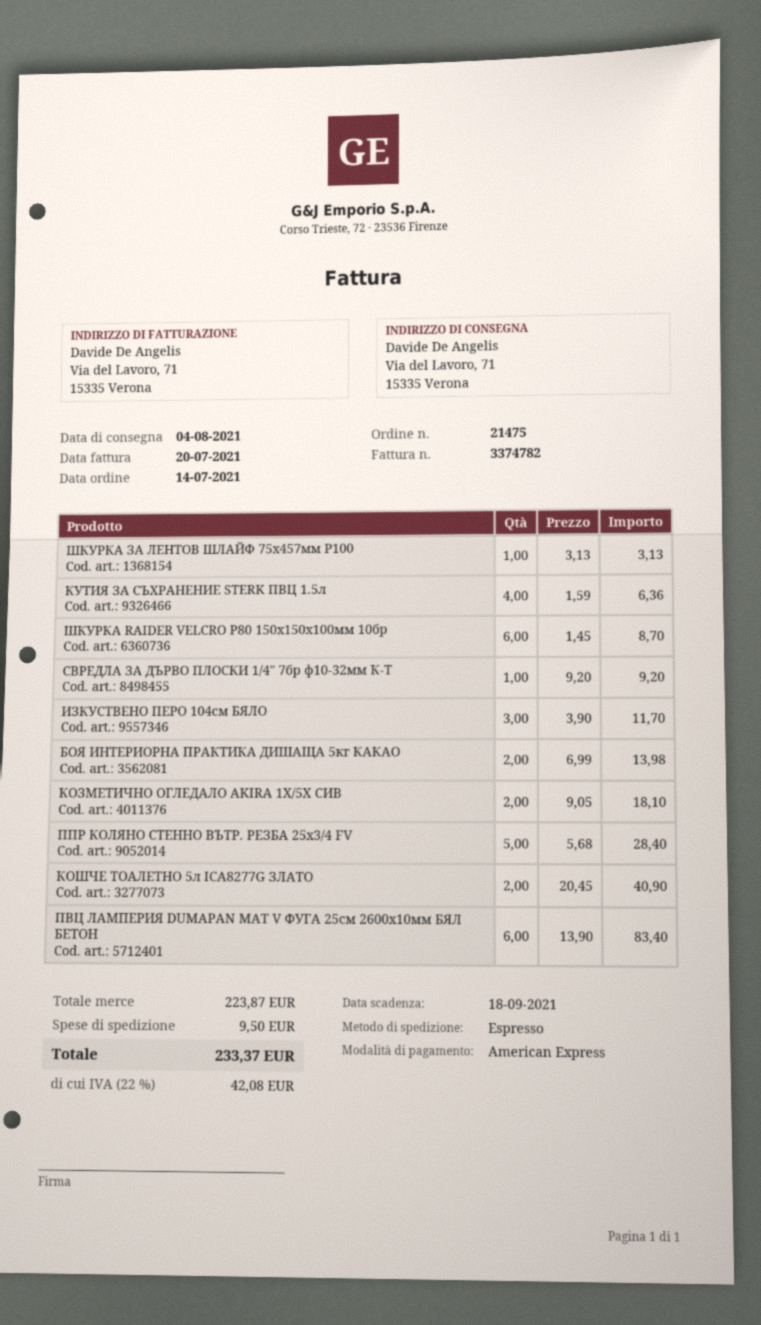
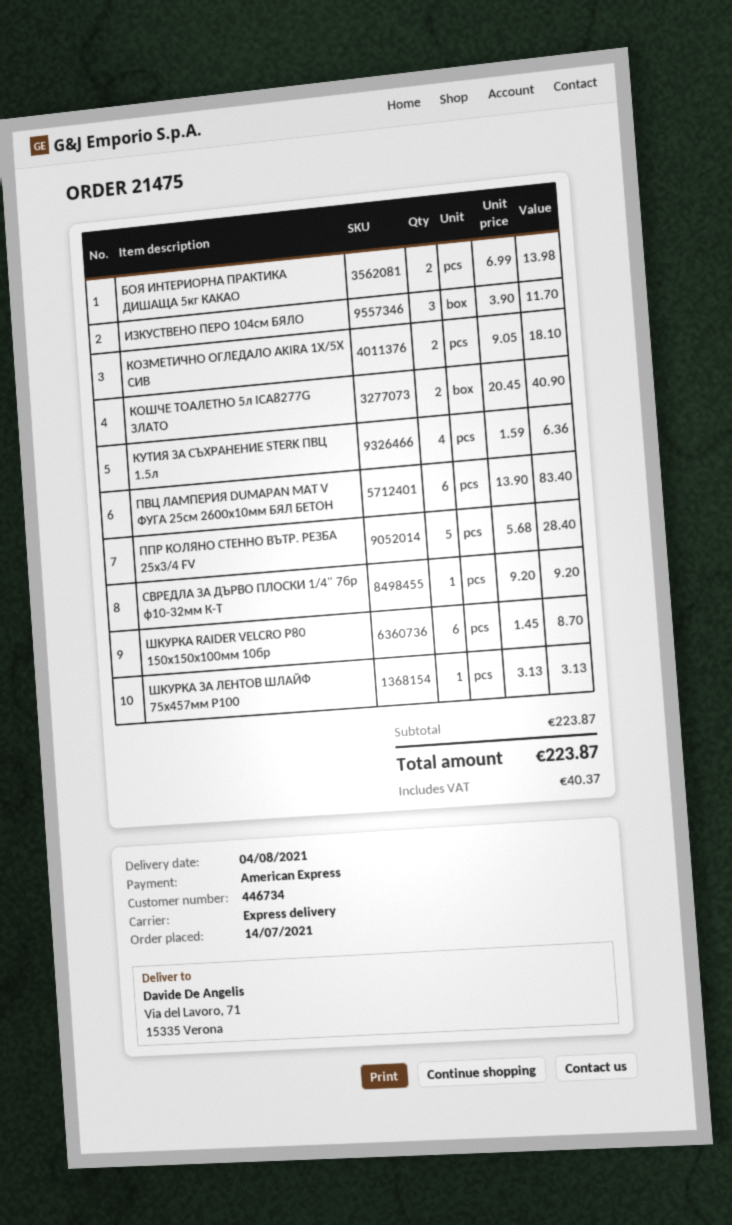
shipping: 9.50 -> none
tax: 42.08 -> 40.37
total: 233.37 -> 223.87

